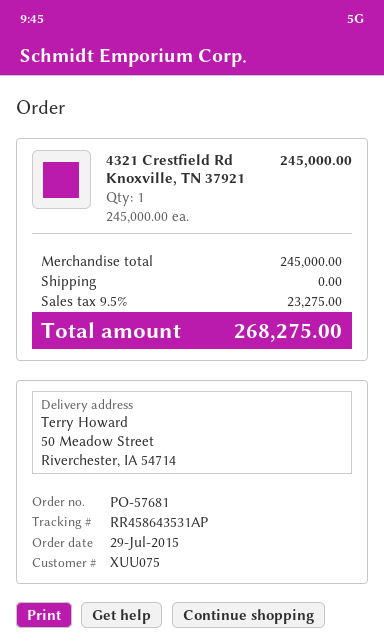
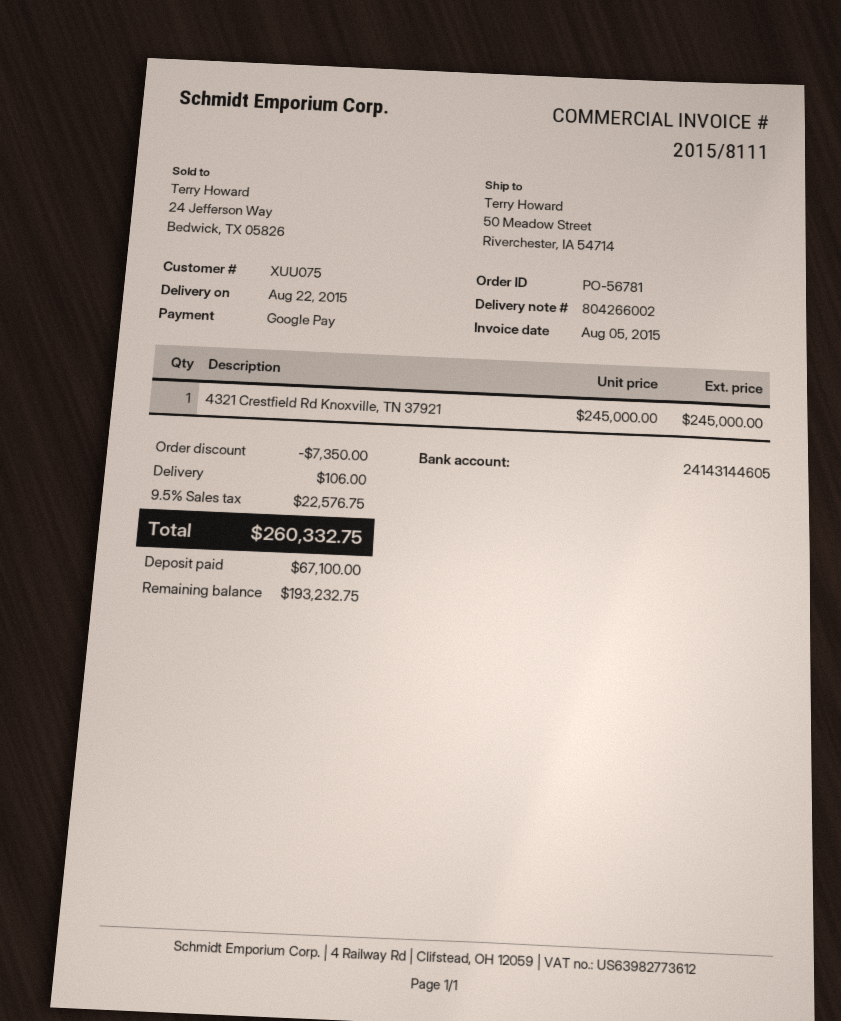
order number: PO-57681 -> PO-56781
discount: none -> 7350.00
shipping: 0.00 -> 106.00
tax: 9.5% = 23275.00 -> 9.5% = 22576.75
total: 268275.00 -> 260332.75

